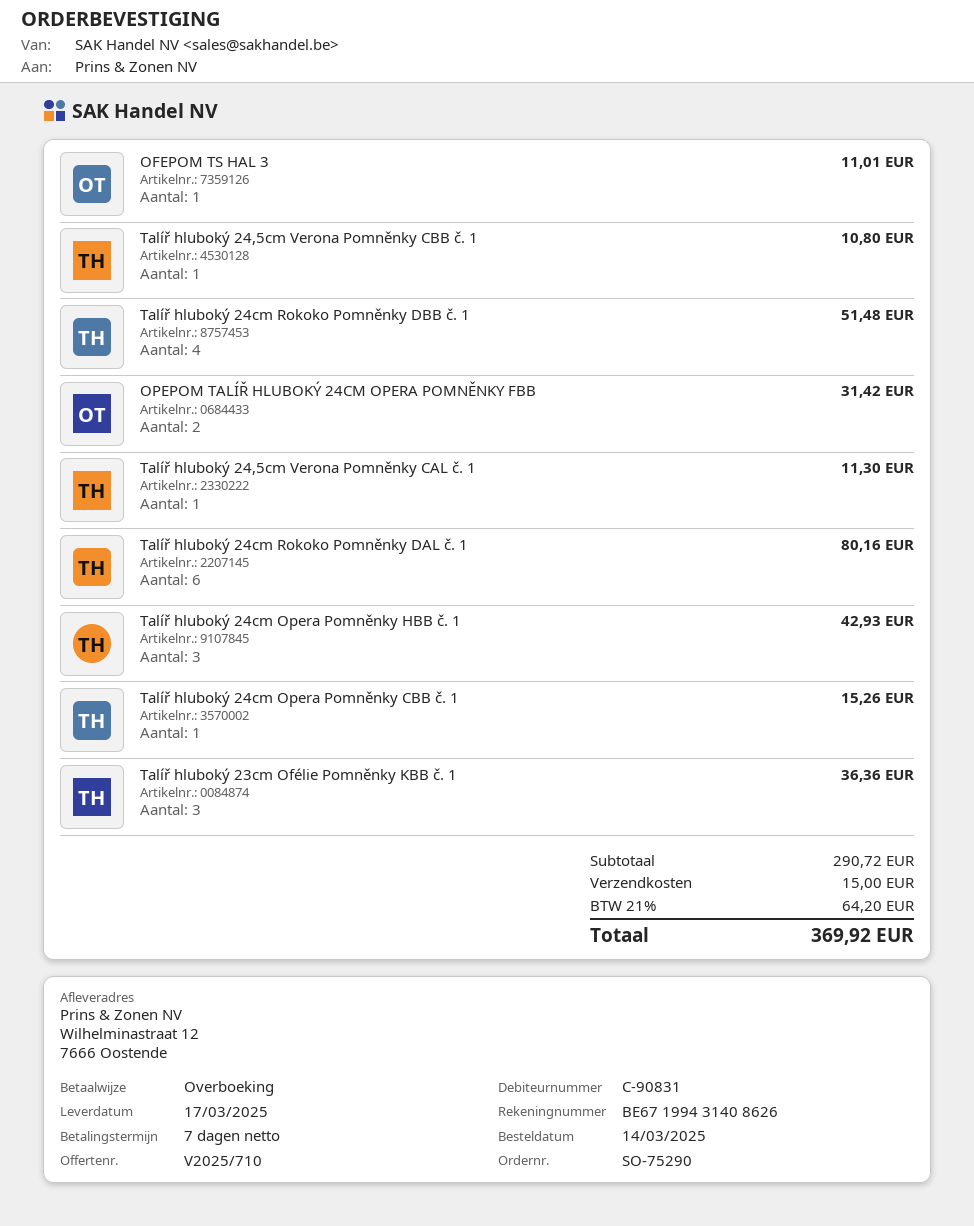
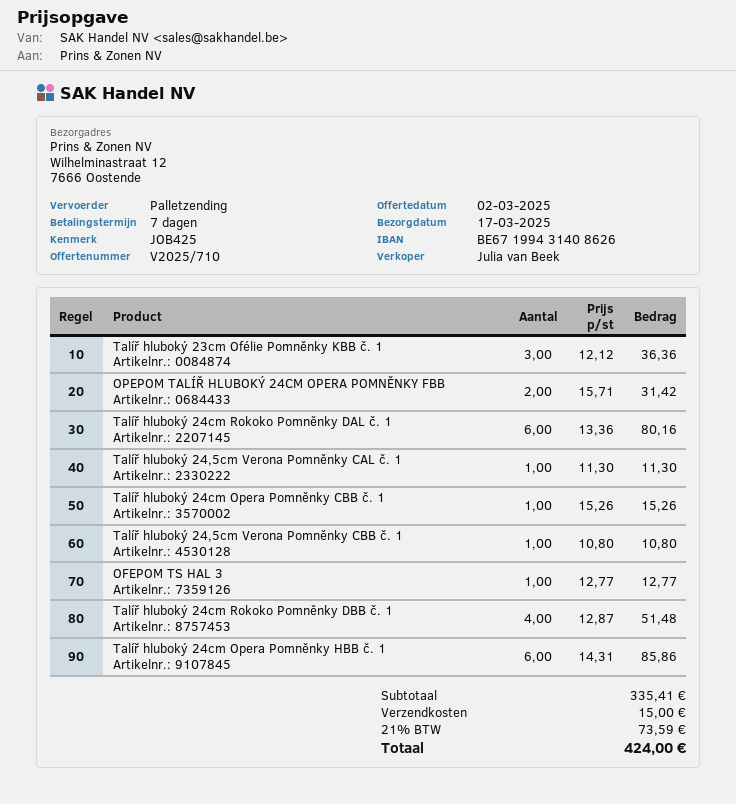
OFEPOM TS HAL 3: 1 for 11.01 -> 1 for 12.77
Talíř hluboký 24cm Opera Pomněnky HBB č. 1: 3 for 42.93 -> 6 for 85.86
subtotal: 290.72 -> 335.41
tax: 21% = 64.20 -> 21% = 73.59
total: 369.92 -> 424.00

